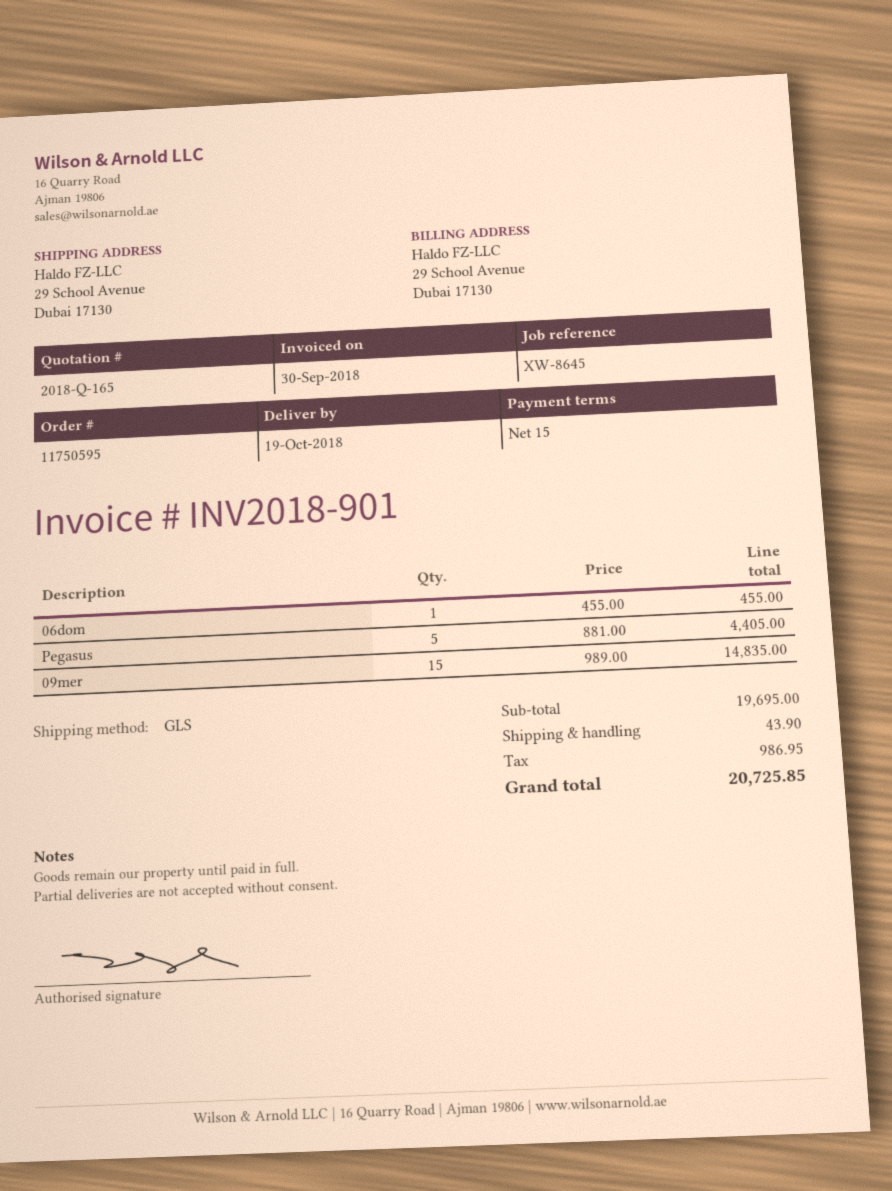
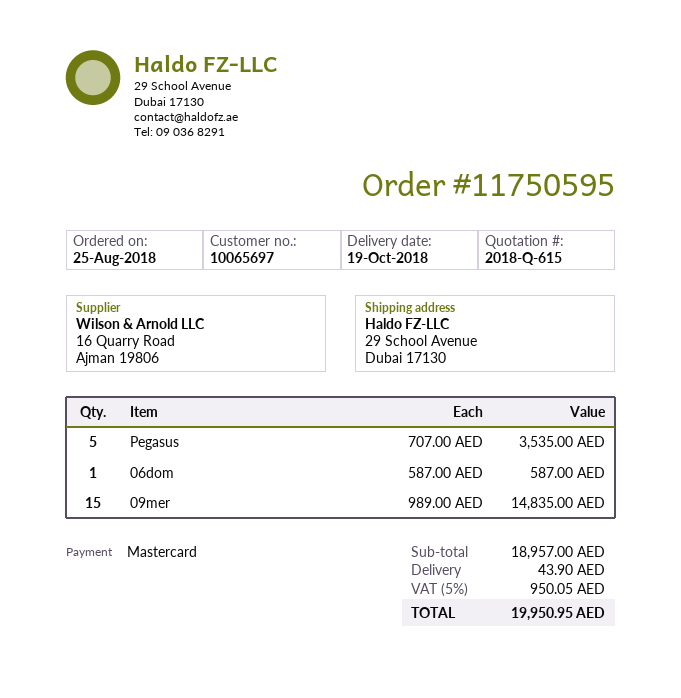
quote number: 2018-Q-165 -> 2018-Q-615
06dom: 1 x 455.00 = 455.00 -> 1 x 587.00 = 587.00
Pegasus: 5 x 881.00 = 4405.00 -> 5 x 707.00 = 3535.00
subtotal: 19695.00 -> 18957.00
tax: 986.95 -> 950.05
total: 20725.85 -> 19950.95

